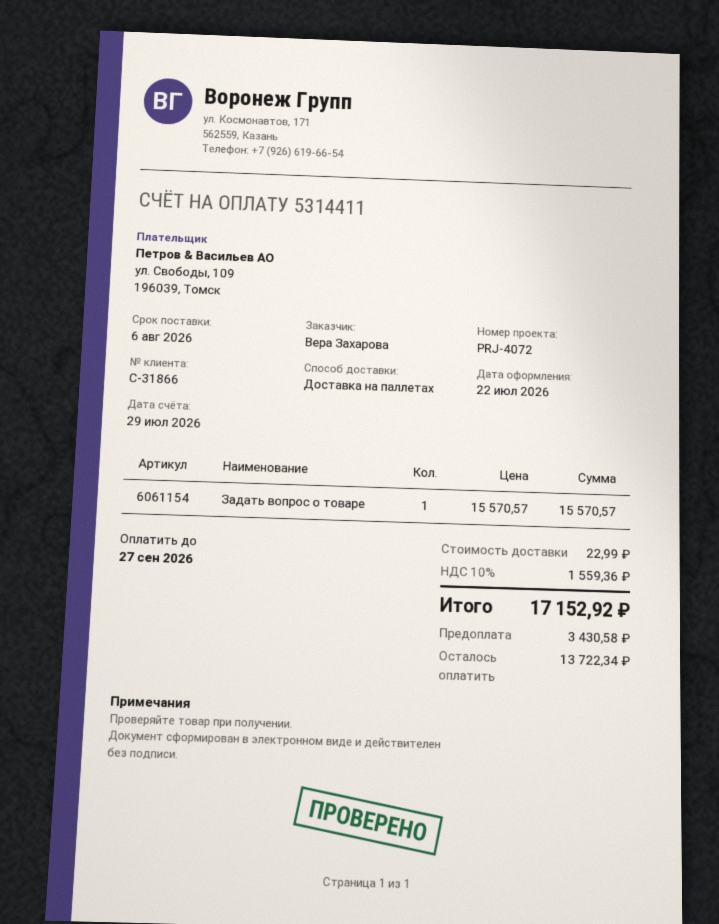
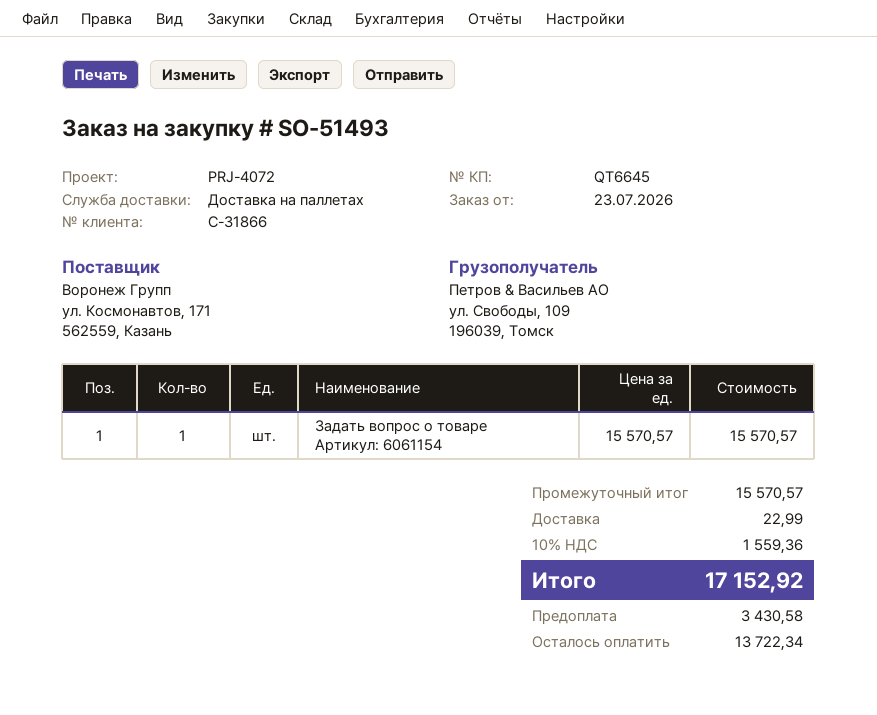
order date: 2026-07-22 -> 2026-07-23

